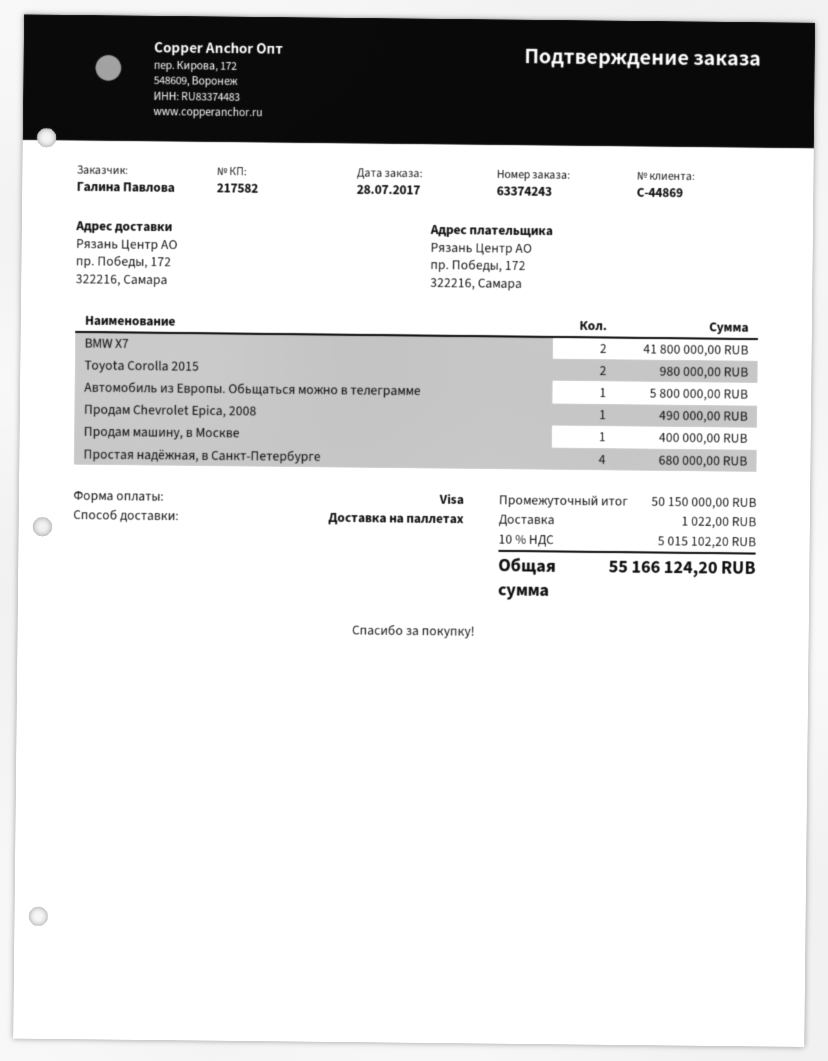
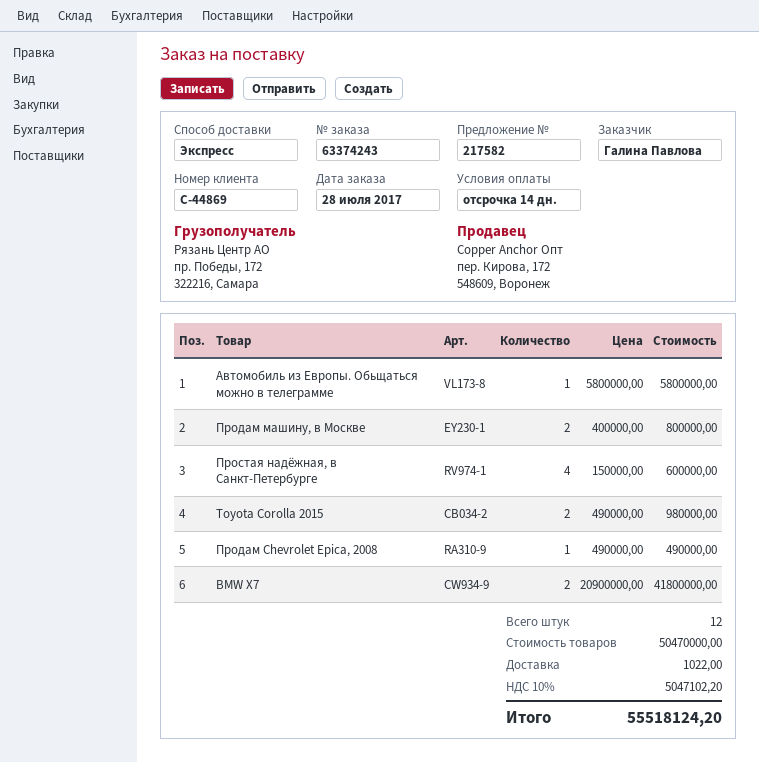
shipping method: pallet freight -> express
Продам машину, в Москве: 1 for 400000.00 -> 2 for 800000.00
Простая надёжная, в Санкт-Петербурге: 4 for 680000.00 -> 4 for 600000.00
subtotal: 50150000.00 -> 50470000.00
tax: 10% = 5015102.20 -> 10% = 5047102.20
total: 55166124.20 -> 55518124.20

